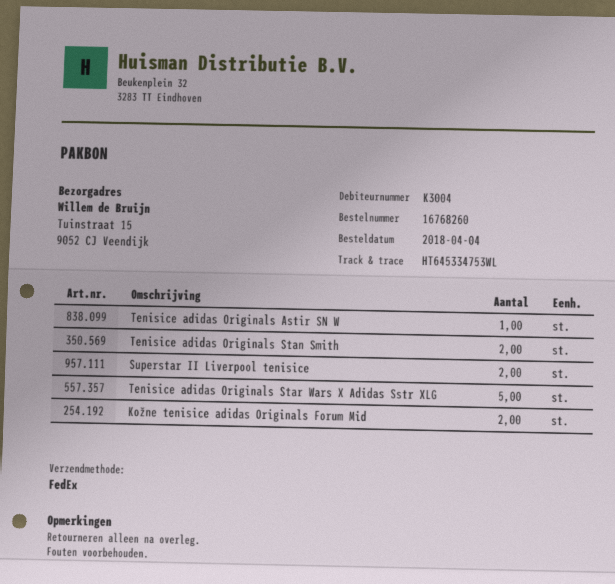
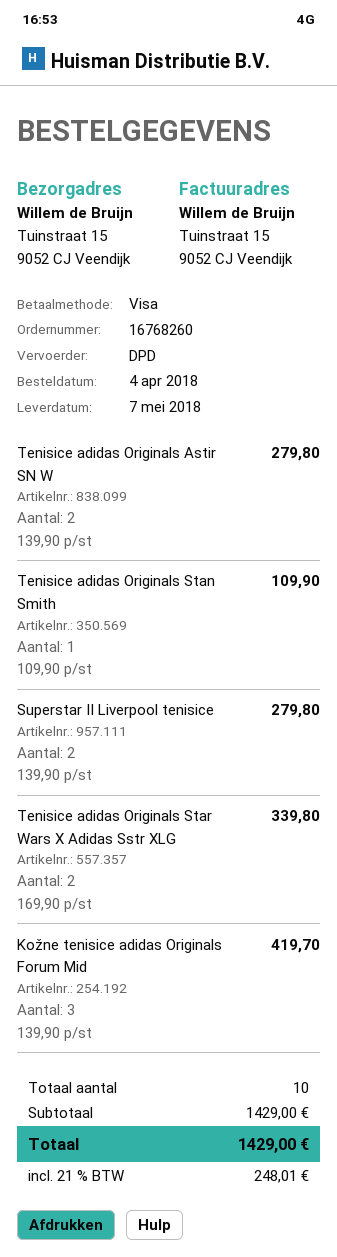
shipping method: FedEx -> DPD
Tenisice adidas Originals Astir SN W: 1 -> 2
Tenisice adidas Originals Stan Smith: 2 -> 1
Tenisice adidas Originals Star Wars X Adidas Sstr XLG: 5 -> 2
Kožne tenisice adidas Originals Forum Mid: 2 -> 3

